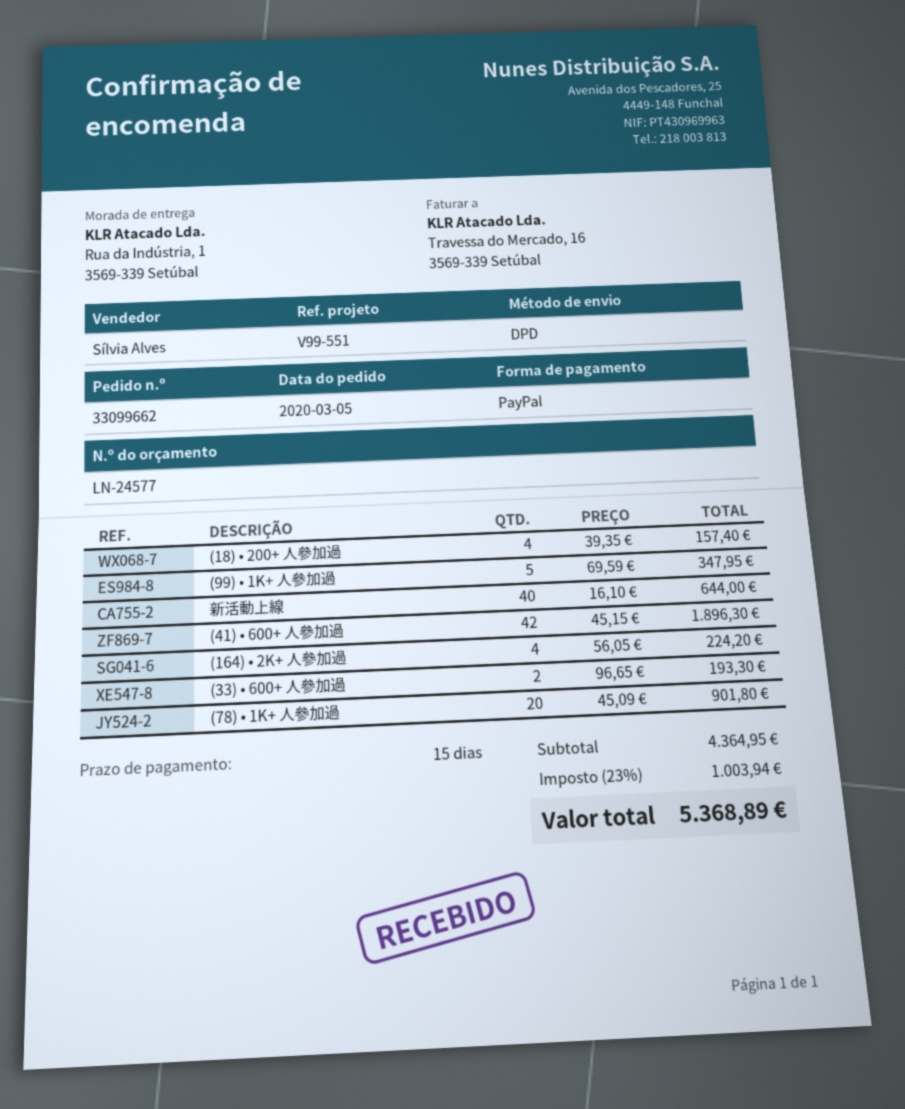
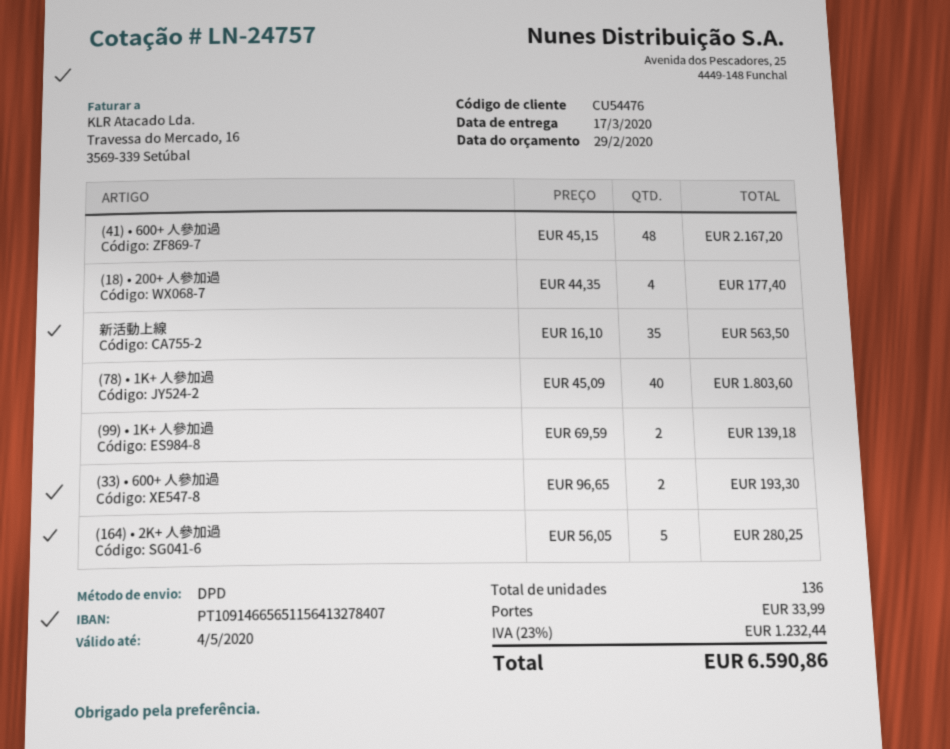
quote number: LN-24577 -> LN-24757
(18) • 200+ 人參加過: 4 x 39.35 = 157.40 -> 4 x 44.35 = 177.40
(99) • 1K+ 人參加過: 5 x 69.59 = 347.95 -> 2 x 69.59 = 139.18
新活動上線: 40 x 16.10 = 644.00 -> 35 x 16.10 = 563.50
(41) • 600+ 人參加過: 42 x 45.15 = 1896.30 -> 48 x 45.15 = 2167.20
(164) • 2K+ 人參加過: 4 x 56.05 = 224.20 -> 5 x 56.05 = 280.25
(78) • 1K+ 人參加過: 20 x 45.09 = 901.80 -> 40 x 45.09 = 1803.60
shipping: none -> 33.99
tax: 23% = 1003.94 -> 23% = 1232.44
total: 5368.89 -> 6590.86

